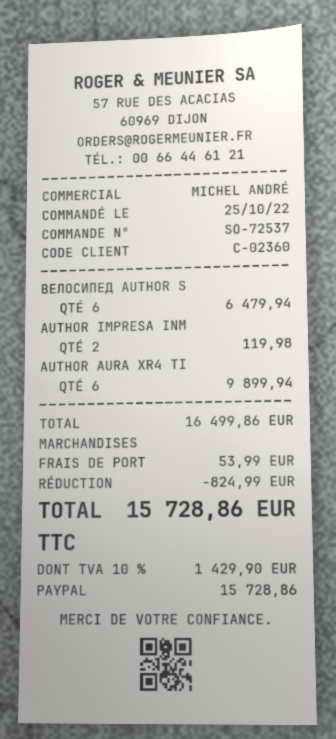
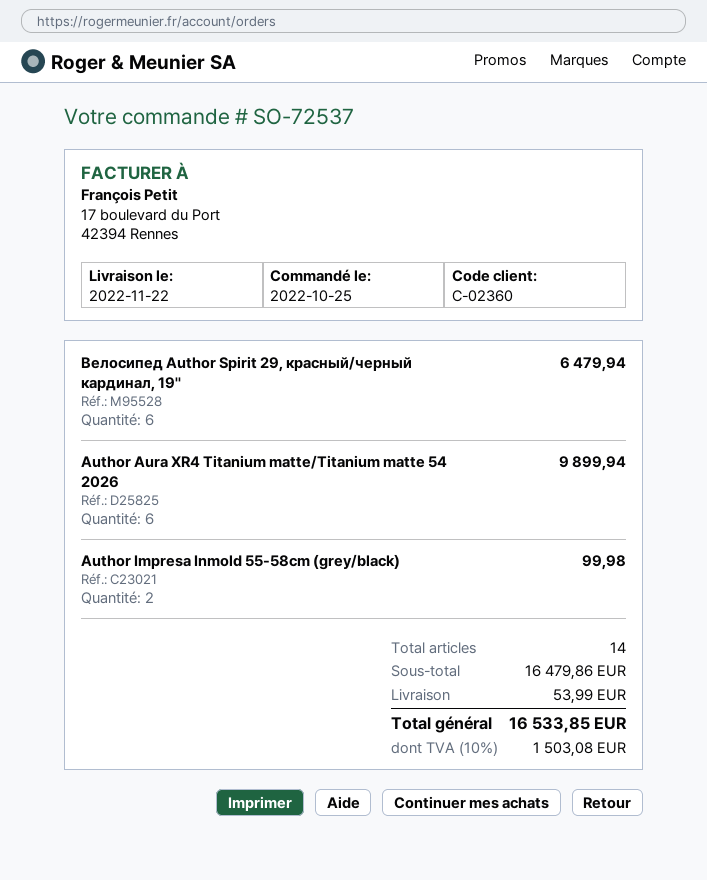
AUTHOR IMPRESA INM: 2 for 119.98 -> 2 for 99.98
subtotal: 16499.86 -> 16479.86
discount: 824.99 -> none
tax: 10% = 1429.90 -> 10% = 1503.08
total: 15728.86 -> 16533.85

